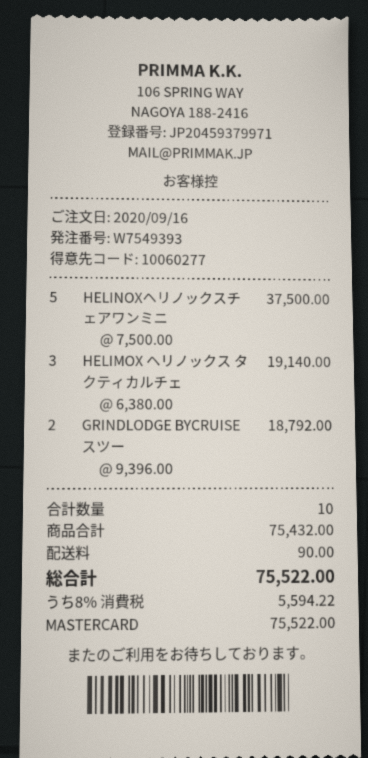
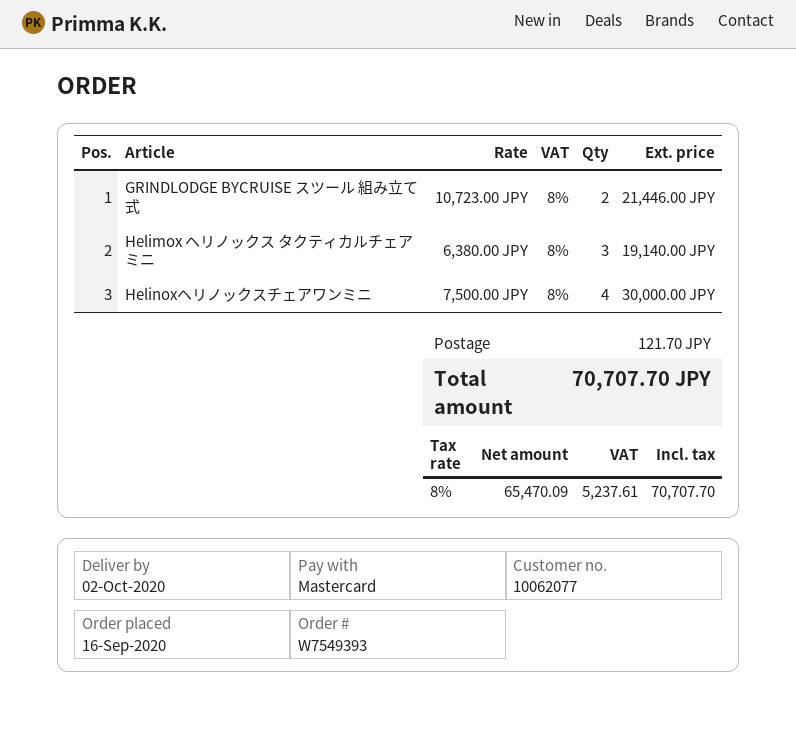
customer number: 10060277 -> 10062077
HELINOXヘリノックスチェアワンミニ: 5 x 7500.00 = 37500.00 -> 4 x 7500.00 = 30000.00
GRINDLODGE BYCRUISE スツー: 2 x 9396.00 = 18792.00 -> 2 x 10723.00 = 21446.00
shipping: 90.00 -> 121.70
tax: 8% = 5594.22 -> 8% = 5237.61
total: 75522.00 -> 70707.70

